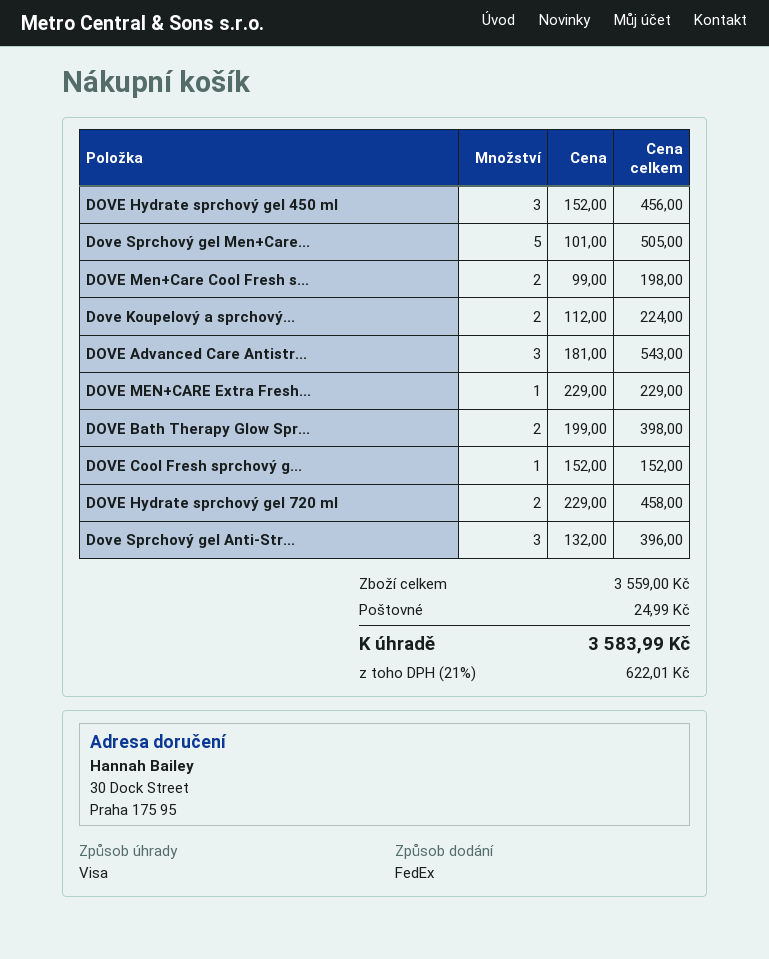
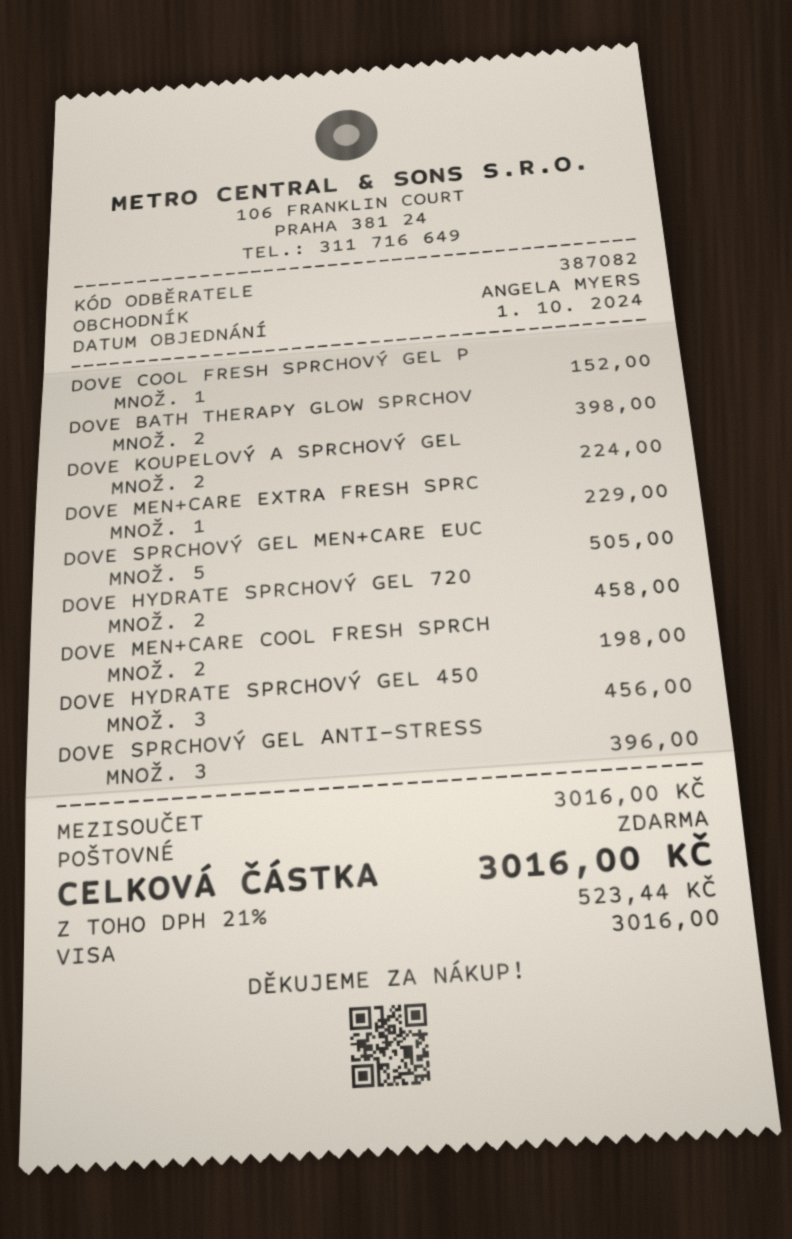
DOVE Advanced Care Antistr...: 3 for 543.00 -> none
subtotal: 3559.00 -> 3016.00
shipping: 24.99 -> 0.00
tax: 21% = 622.01 -> 21% = 523.44
total: 3583.99 -> 3016.00

